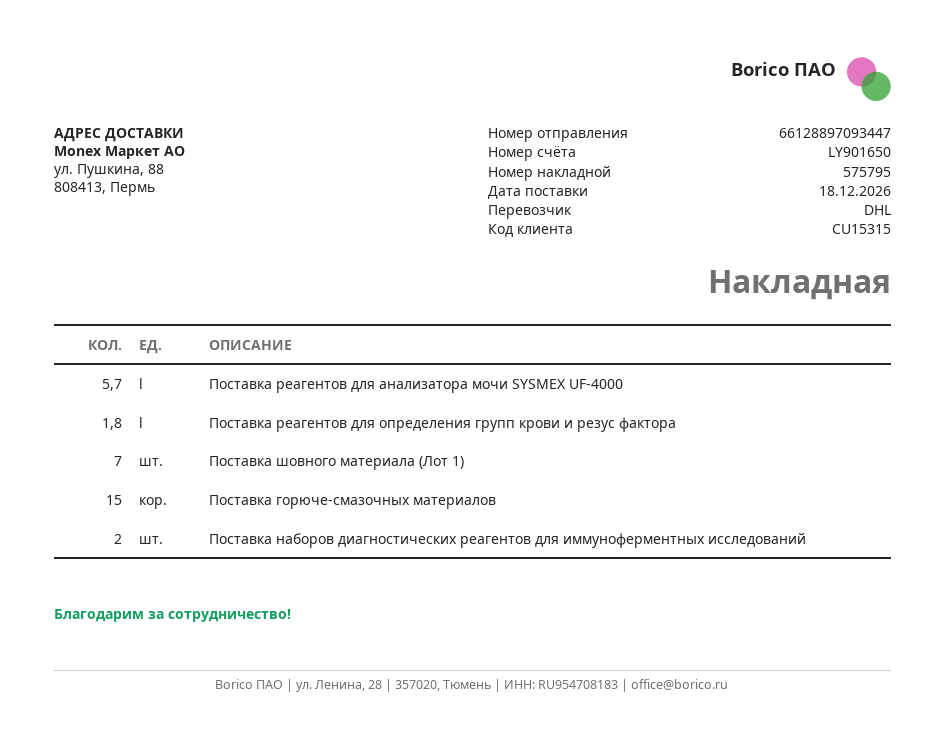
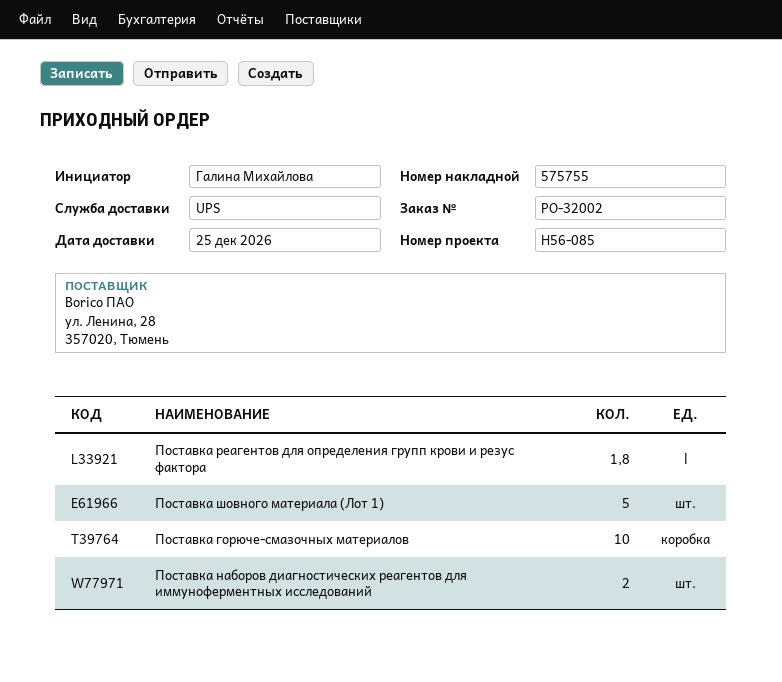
delivery note number: 575795 -> 575755
delivery date: 2026-12-18 -> 2026-12-25
shipping method: DHL -> UPS
Поставка реагентов для анализатора мочи SYSMEX UF-4000: 5.7 -> none
Поставка шовного материала (Лот 1): 7 -> 5
Поставка горюче-смазочных материалов: 15 -> 10

